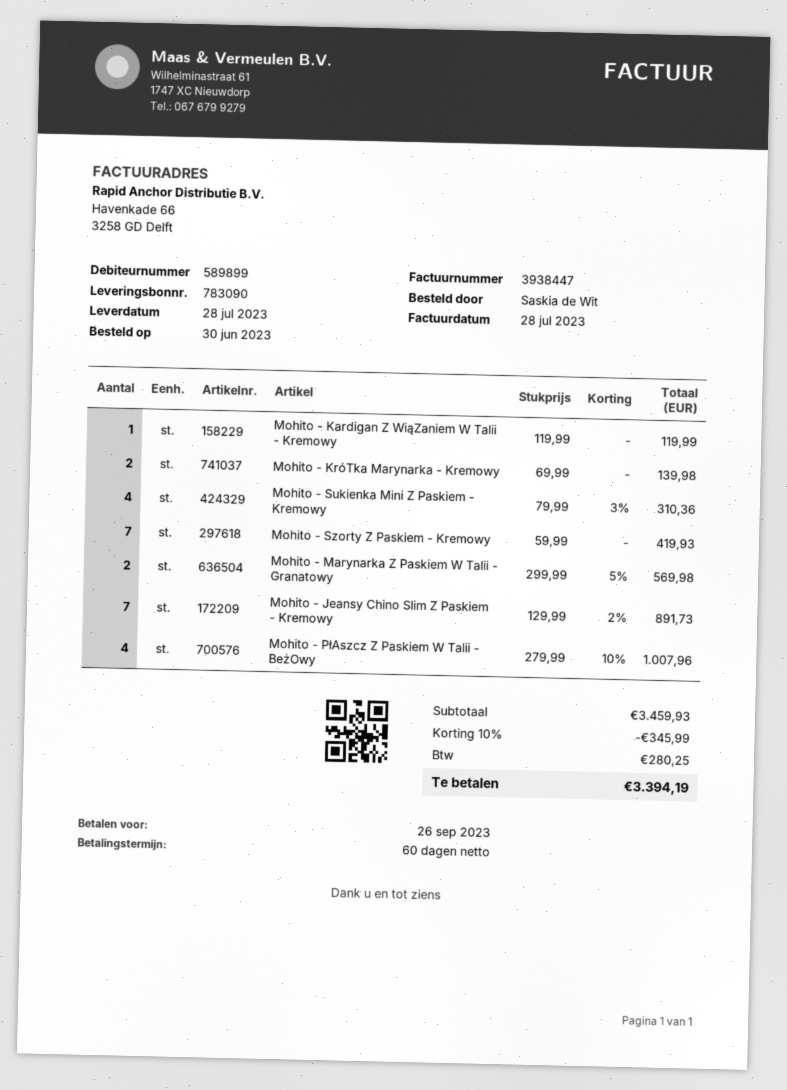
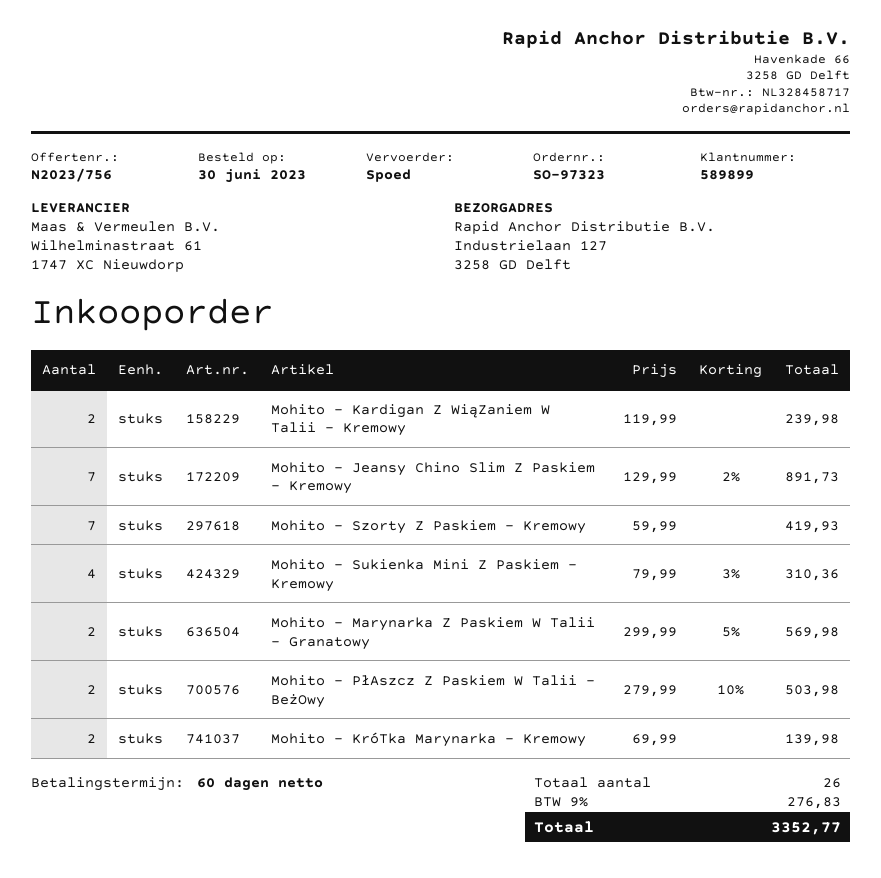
Mohito - Kardigan Z WiąZaniem W Talii - Kremowy: 1 x 119.99 = 119.99 -> 2 x 119.99 = 239.98
Mohito - PłAszcz Z Paskiem W Talii - BeżOwy: 4 x 279.99 - 10% = 1007.96 -> 2 x 279.99 - 10% = 503.98
discount: 10% = 345.99 -> none
tax: 280.25 -> 276.83
total: 3394.19 -> 3352.77

